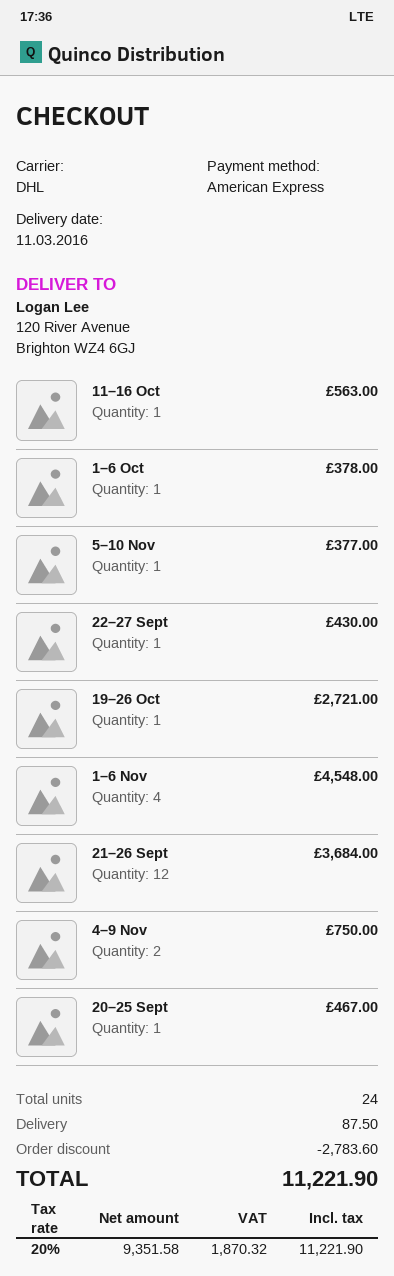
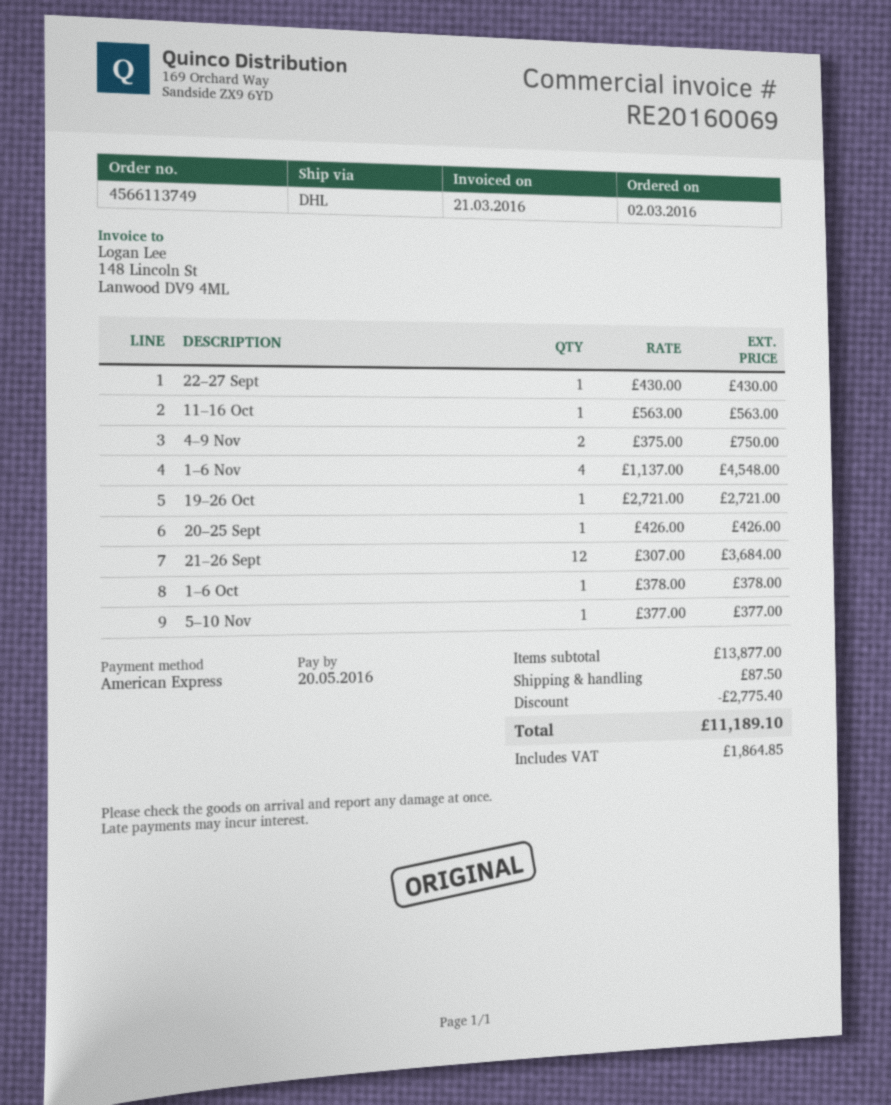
20–25 Sept: 1 for 467.00 -> 1 for 426.00
discount: 2783.60 -> 2775.40
tax: 1870.32 -> 1864.85
total: 11221.90 -> 11189.10

